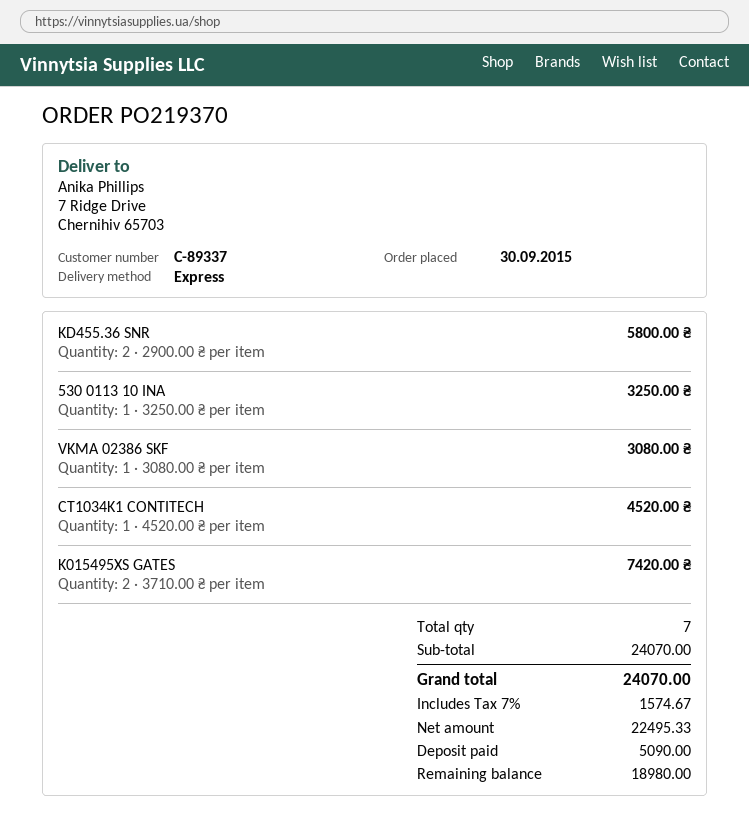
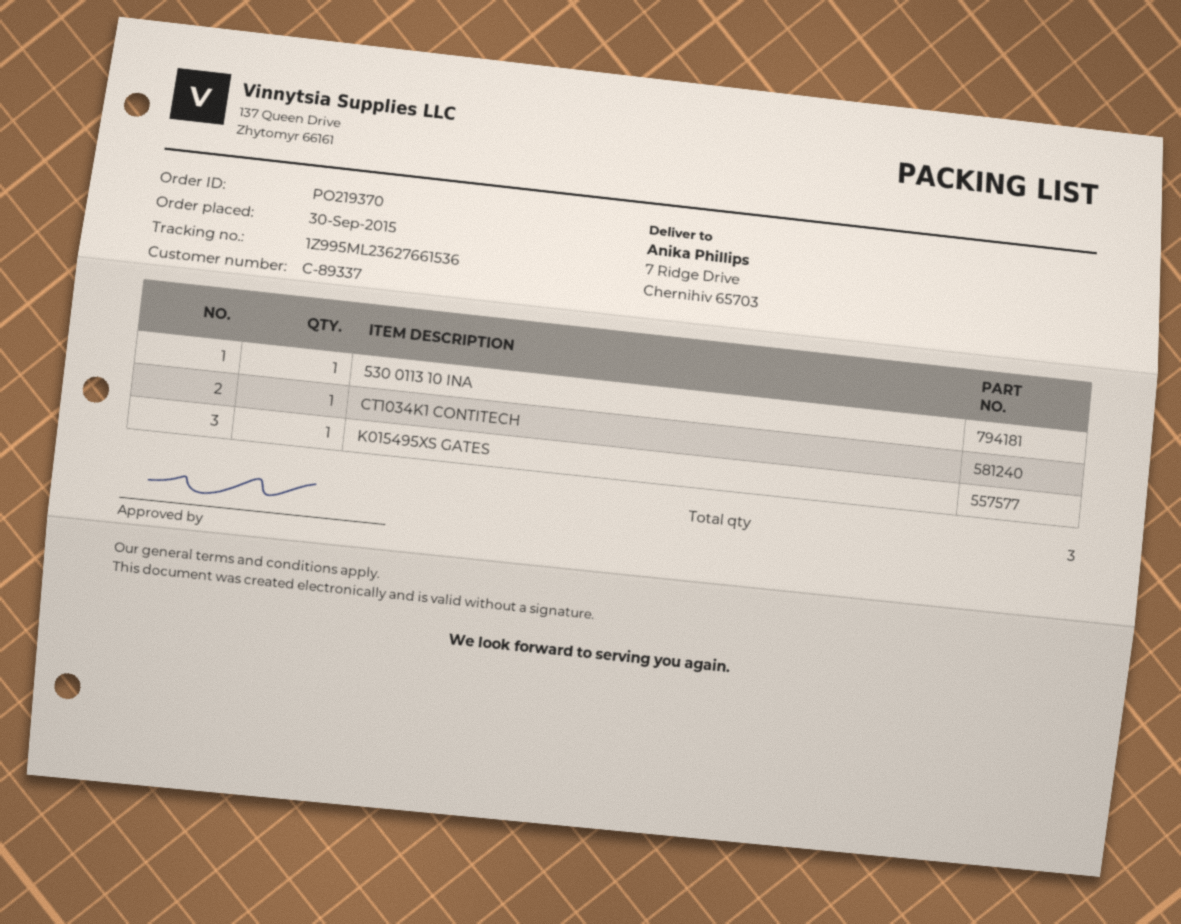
KD455.36 SNR: 2 -> none
VKMA 02386 SKF: 1 -> none
K015495XS GATES: 2 -> 1
total quantity: 7 -> 3

